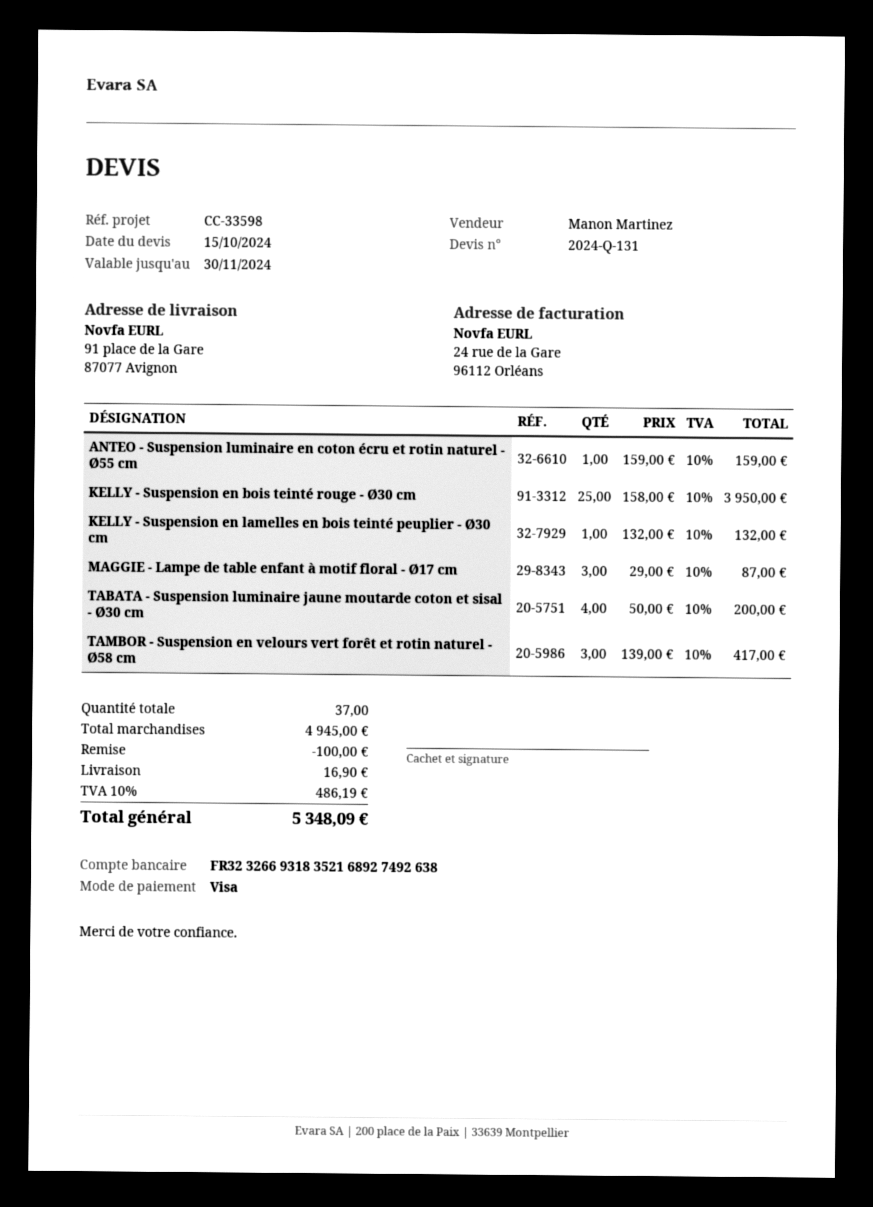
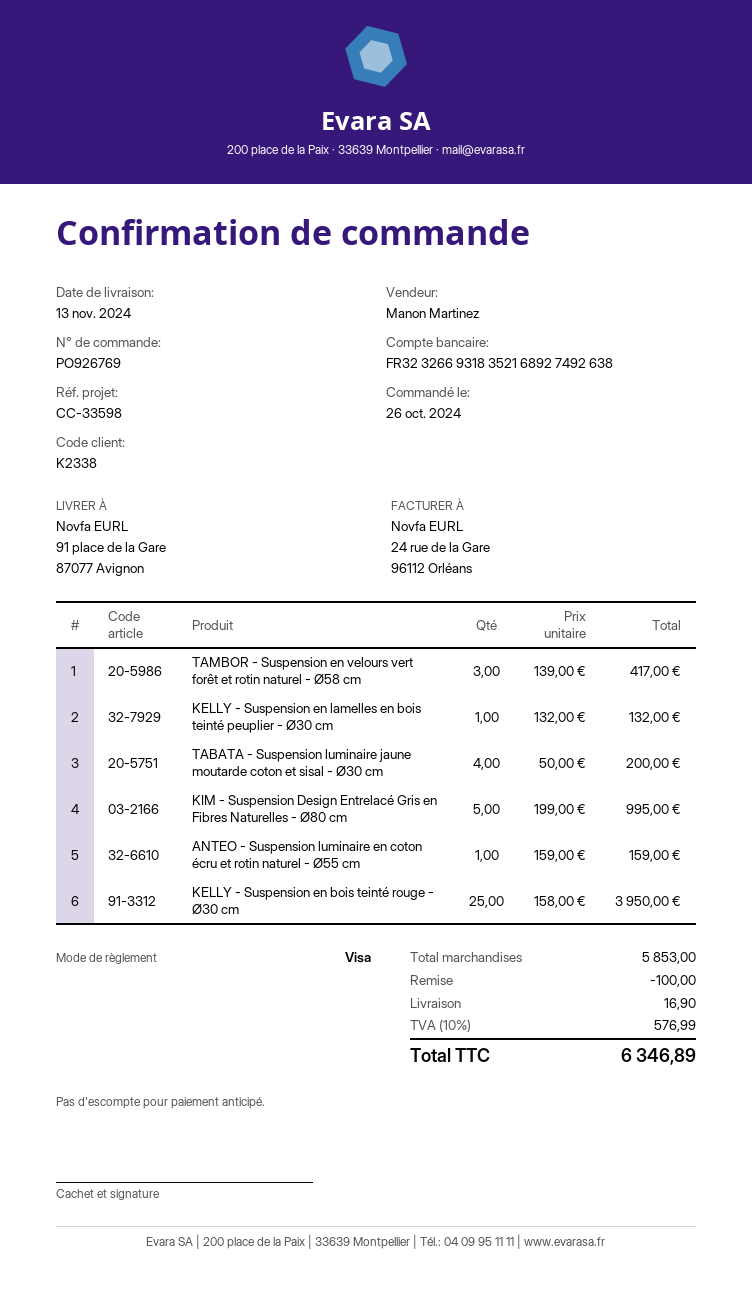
MAGGIE - Lampe de table enfant à motif floral - Ø17 cm: 3 x 29.00 = 87.00 -> none
KIM - Suspension Design Entrelacé Gris en Fibres Naturelles - Ø80 cm: none -> 5 x 199.00 = 995.00
subtotal: 4945.00 -> 5853.00
tax: 10% = 486.19 -> 10% = 576.99
total: 5348.09 -> 6346.89

